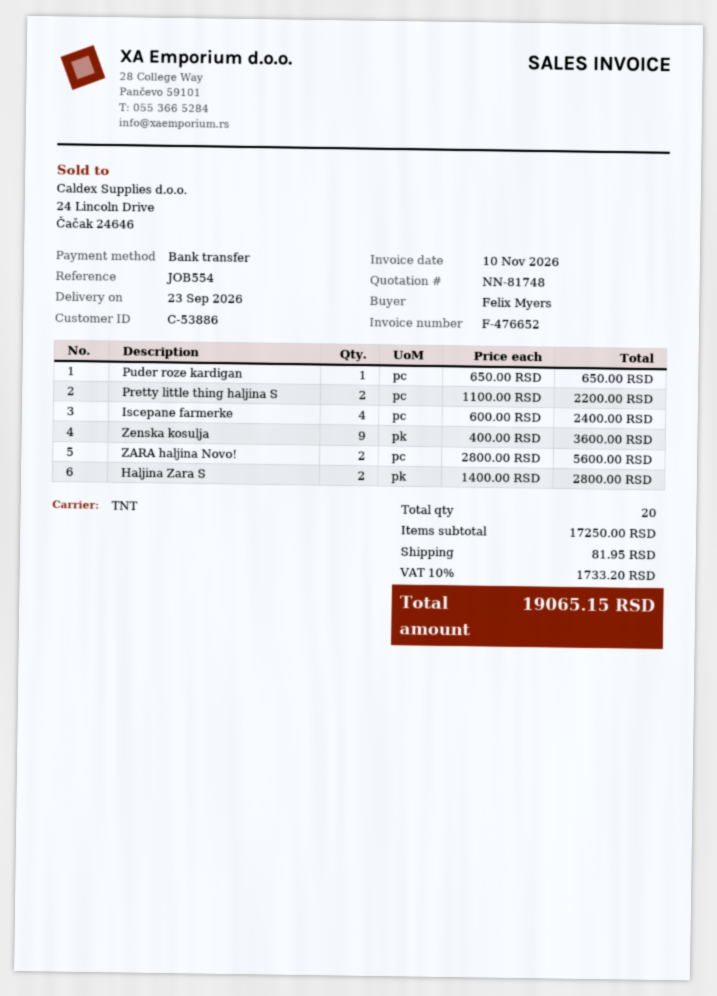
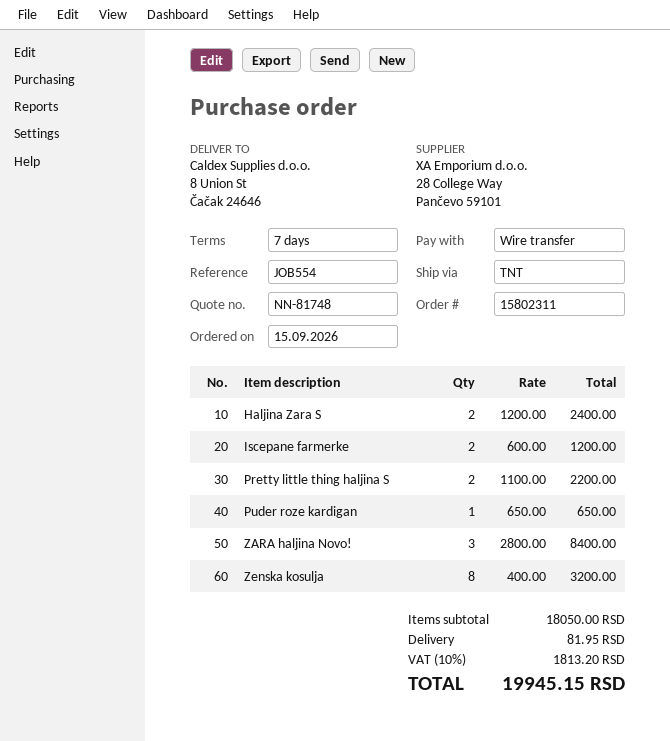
Iscepane farmerke: 4 x 600.00 = 2400.00 -> 2 x 600.00 = 1200.00
Zenska kosulja: 9 x 400.00 = 3600.00 -> 8 x 400.00 = 3200.00
ZARA haljina Novo!: 2 x 2800.00 = 5600.00 -> 3 x 2800.00 = 8400.00
Haljina Zara S: 2 x 1400.00 = 2800.00 -> 2 x 1200.00 = 2400.00
subtotal: 17250.00 -> 18050.00
tax: 10% = 1733.20 -> 10% = 1813.20
total: 19065.15 -> 19945.15

